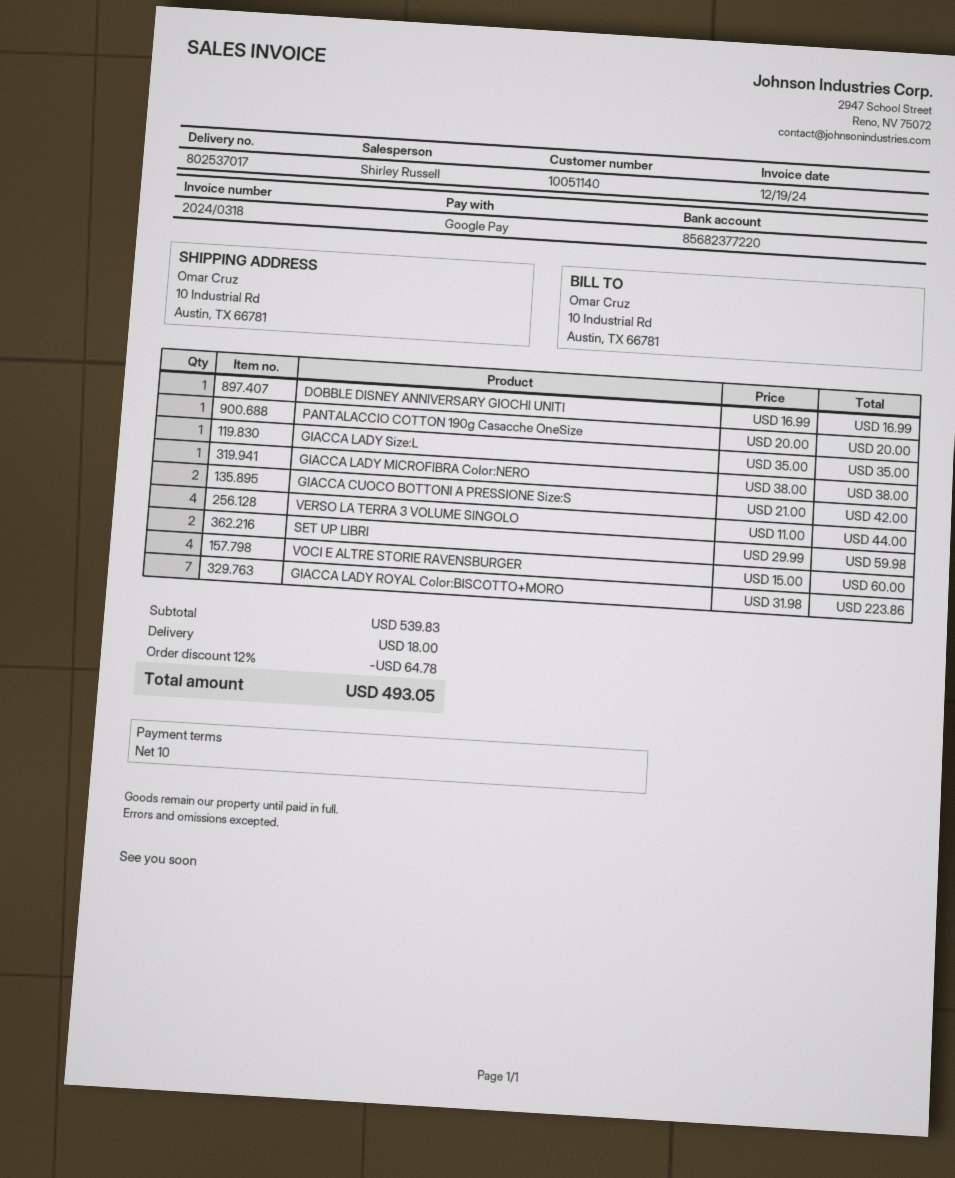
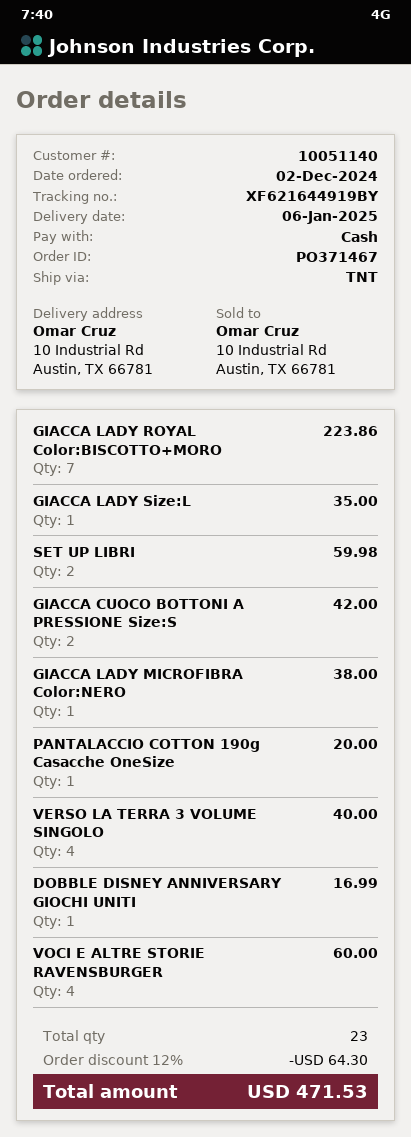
payment method: Google Pay -> cash
VERSO LA TERRA 3 VOLUME SINGOLO: 4 for 44.00 -> 4 for 40.00
discount: 12% = 64.78 -> 12% = 64.30
shipping: 18.00 -> none
total: 493.05 -> 471.53

